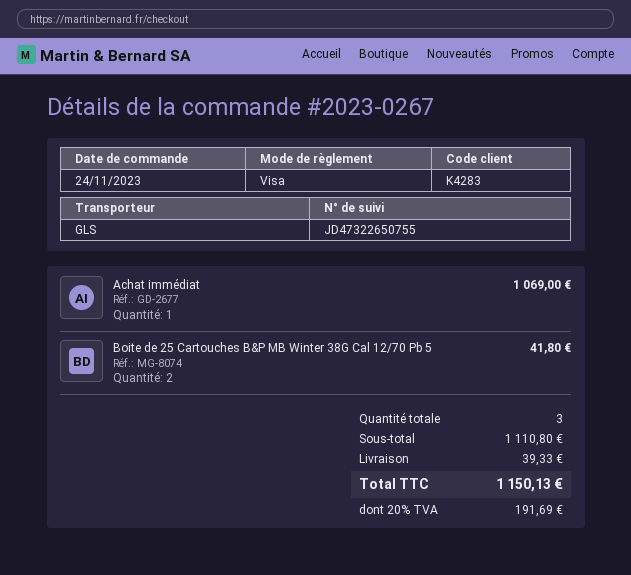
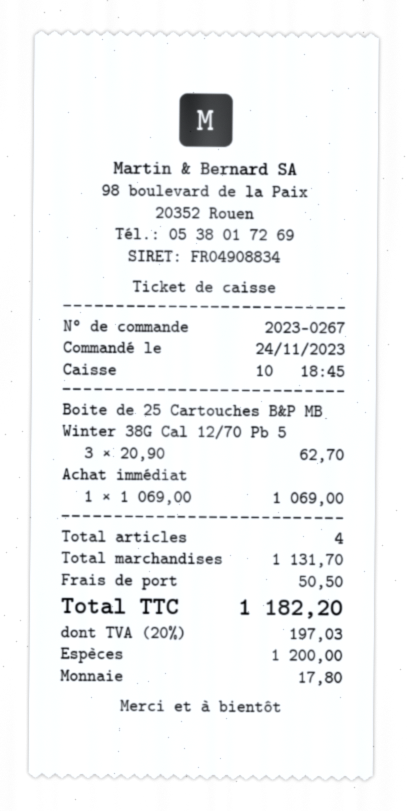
payment method: Visa -> cash
Boite de 25 Cartouches B&P MB Winter 38G Cal 12/70 Pb 5: 2 for 41.80 -> 3 for 62.70
total quantity: 3 -> 4
subtotal: 1110.80 -> 1131.70
shipping: 39.33 -> 50.50
tax: 20% = 191.69 -> 20% = 197.03
total: 1150.13 -> 1182.20

